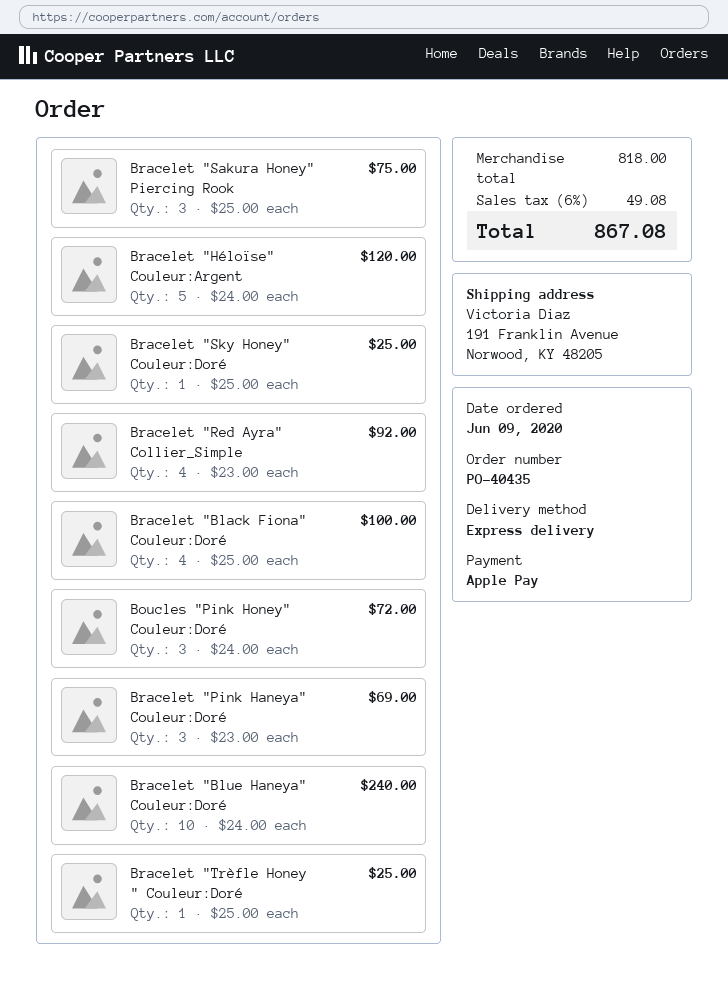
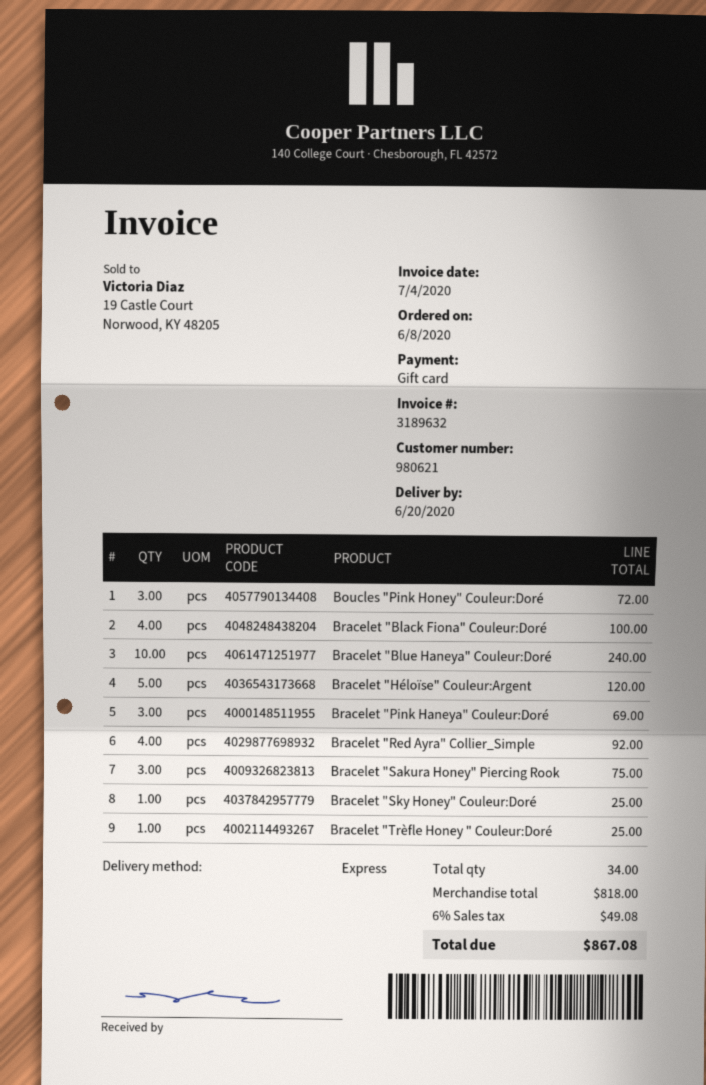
order date: 2020-06-09 -> 2020-06-08
payment method: Apple Pay -> gift card

